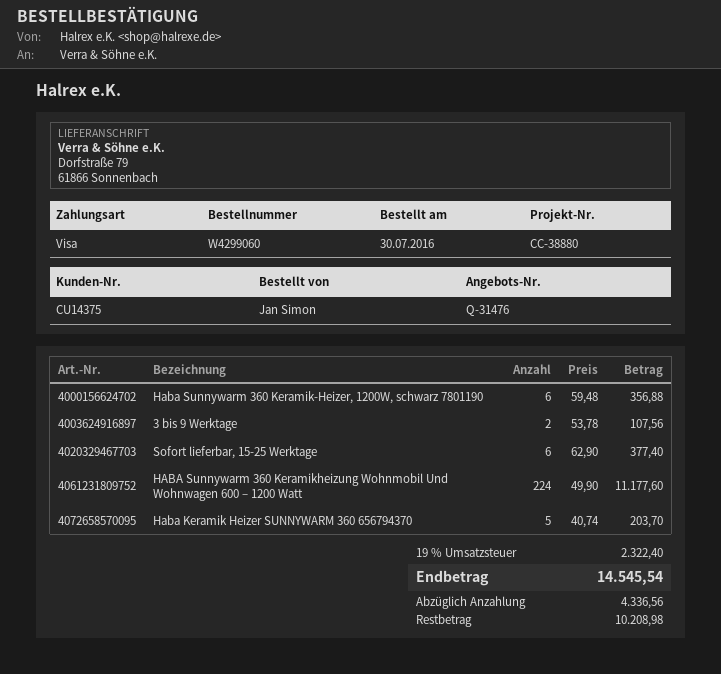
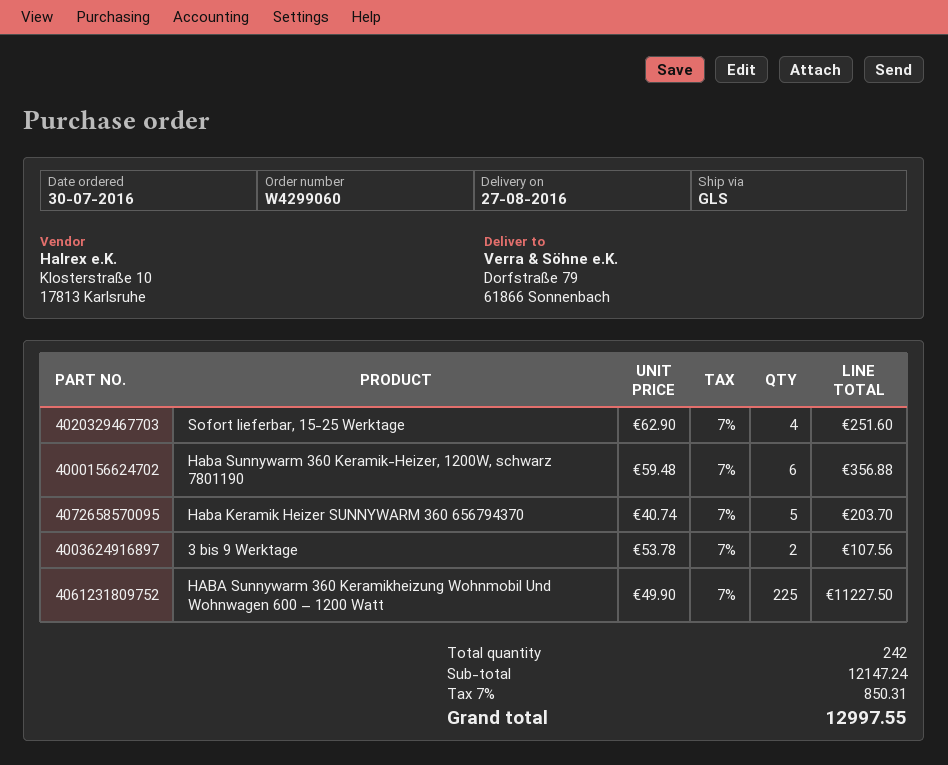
Sofort lieferbar, 15-25 Werktage: 6 x 62.90 = 377.40 -> 4 x 62.90 = 251.60
HABA Sunnywarm 360 Keramikheizung Wohnmobil Und Wohnwagen 600 – 1200 Watt: 224 x 49.90 = 11177.60 -> 225 x 49.90 = 11227.50
tax: 19% = 2322.40 -> 7% = 850.31
total: 14545.54 -> 12997.55

